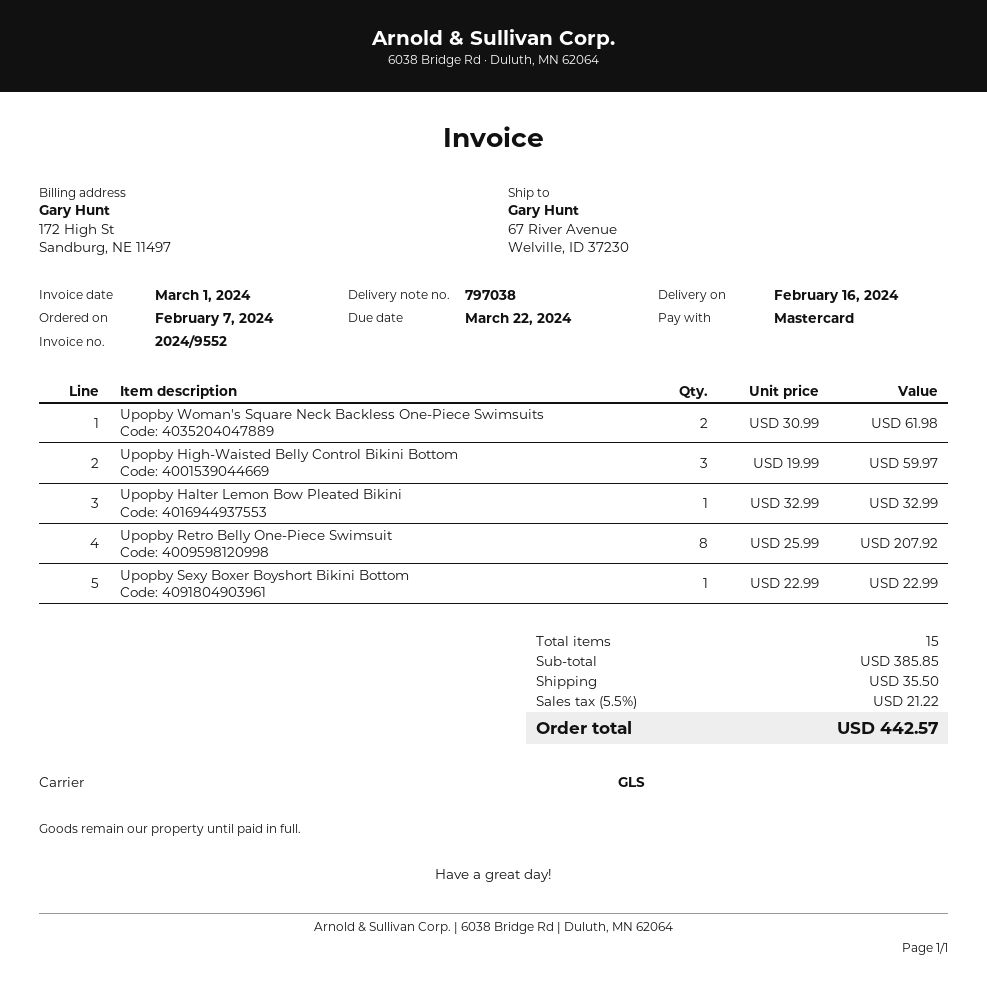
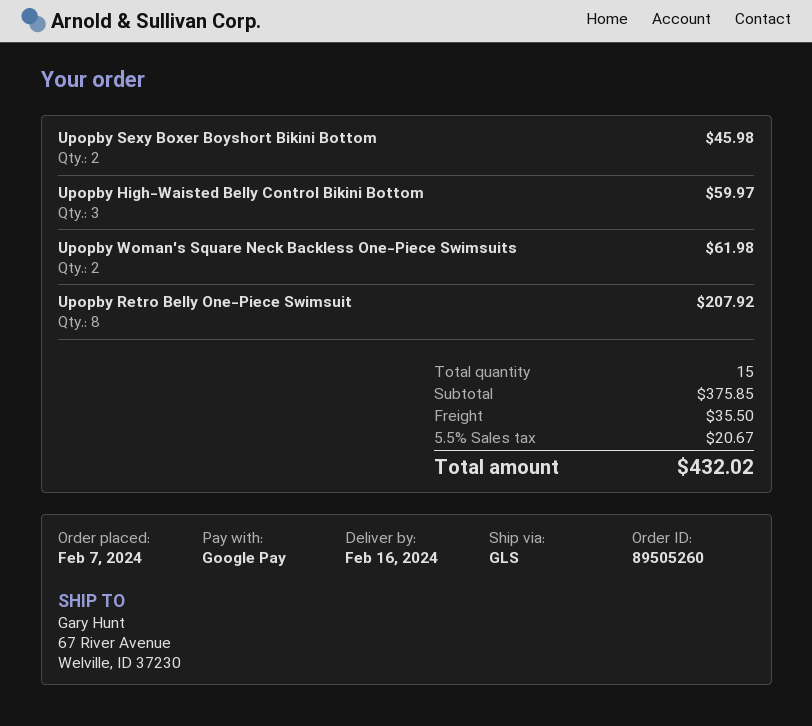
payment method: Mastercard -> Google Pay
Upopby Halter Lemon Bow Pleated Bikini: 1 for 32.99 -> none
Upopby Sexy Boxer Boyshort Bikini Bottom: 1 for 22.99 -> 2 for 45.98
subtotal: 385.85 -> 375.85
tax: 5.5% = 21.22 -> 5.5% = 20.67
total: 442.57 -> 432.02

